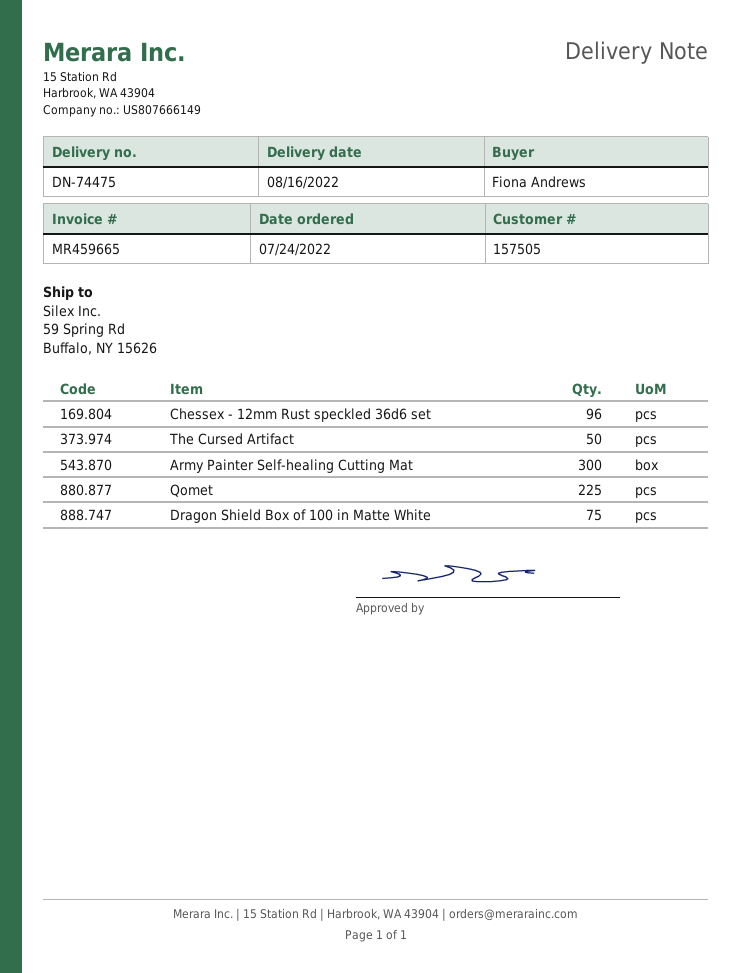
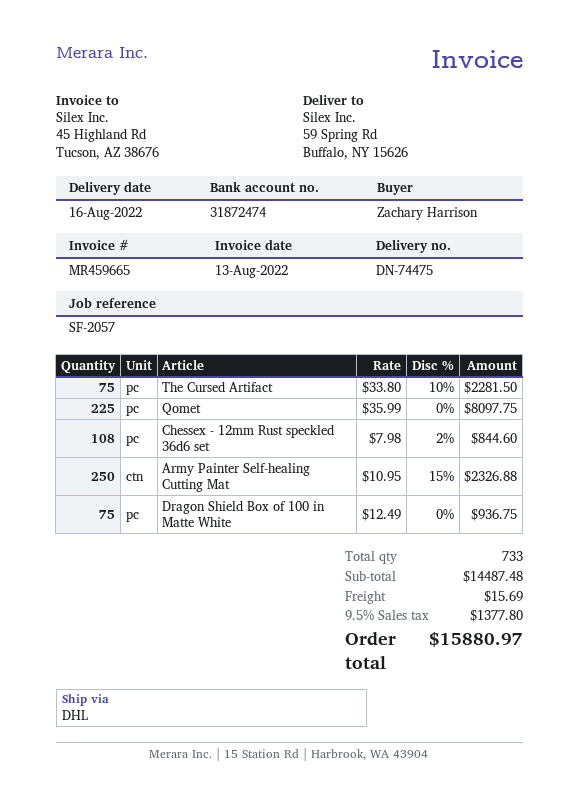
ordered by: Fiona Andrews -> Zachary Harrison
Chessex - 12mm Rust speckled 36d6 set: 96 -> 108
The Cursed Artifact: 50 -> 75
Army Painter Self-healing Cutting Mat: 300 -> 250

